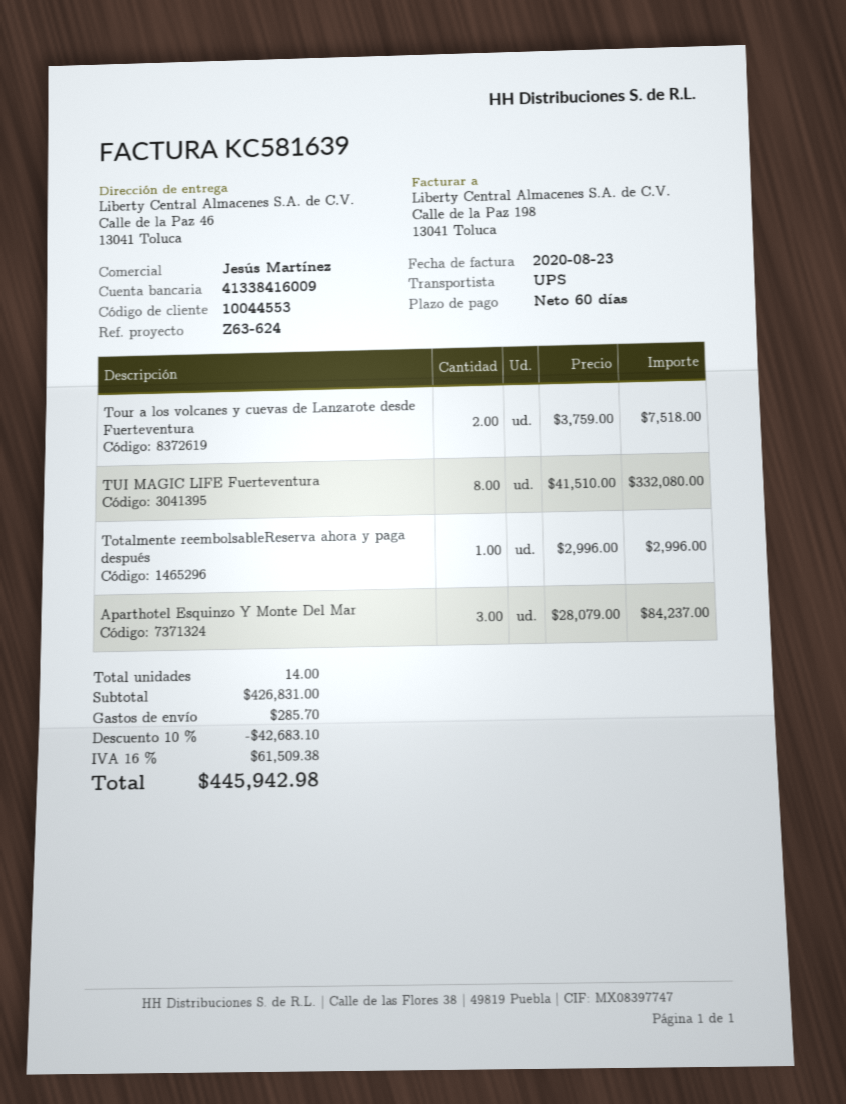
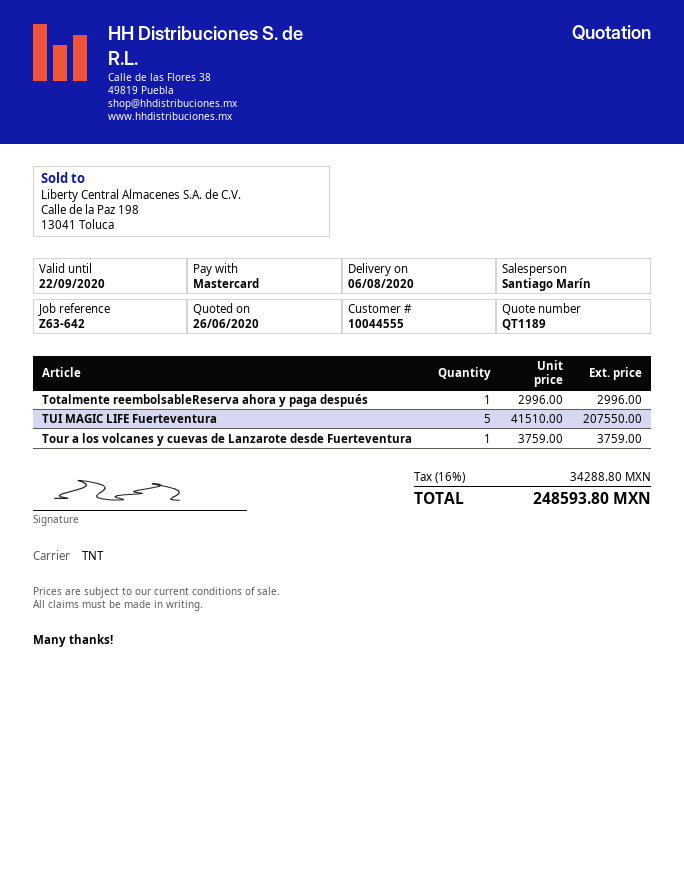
customer number: 10044553 -> 10044555
reference: Z63-624 -> Z63-642
sales rep: Jesús Martínez -> Santiago Marín
shipping method: UPS -> TNT
Tour a los volcanes y cuevas de Lanzarote desde Fuerteventura: 2 x 3759.00 = 7518.00 -> 1 x 3759.00 = 3759.00
TUI MAGIC LIFE Fuerteventura: 8 x 41510.00 = 332080.00 -> 5 x 41510.00 = 207550.00
Aparthotel Esquinzo Y Monte Del Mar: 3 x 28079.00 = 84237.00 -> none
discount: 10% = 42683.10 -> none
shipping: 285.70 -> none
tax: 16% = 61509.38 -> 16% = 34288.80
total: 445942.98 -> 248593.80

